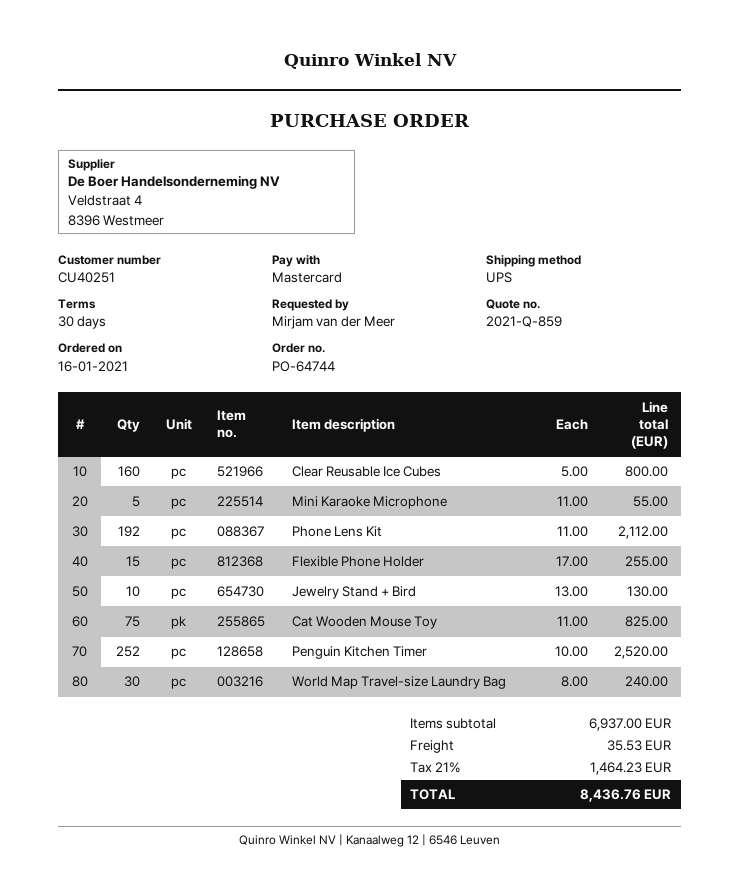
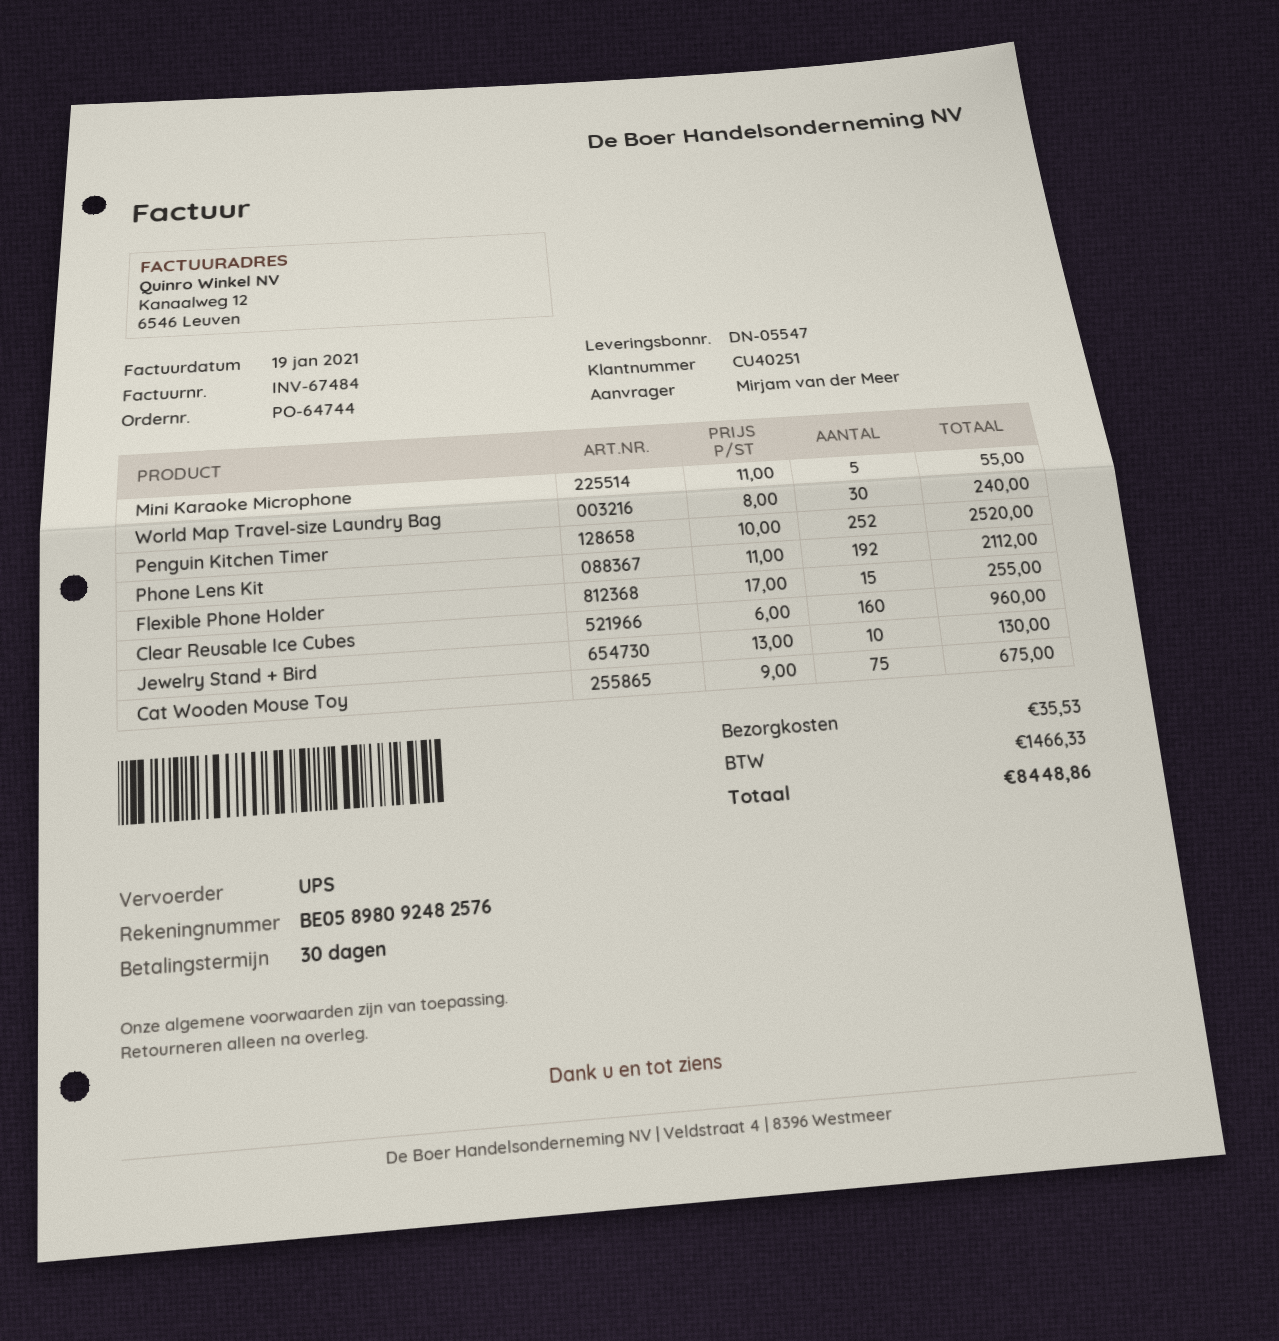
Clear Reusable Ice Cubes: 160 x 5.00 = 800.00 -> 160 x 6.00 = 960.00
Cat Wooden Mouse Toy: 75 x 11.00 = 825.00 -> 75 x 9.00 = 675.00
tax: 1464.23 -> 1466.33
total: 8436.76 -> 8448.86

